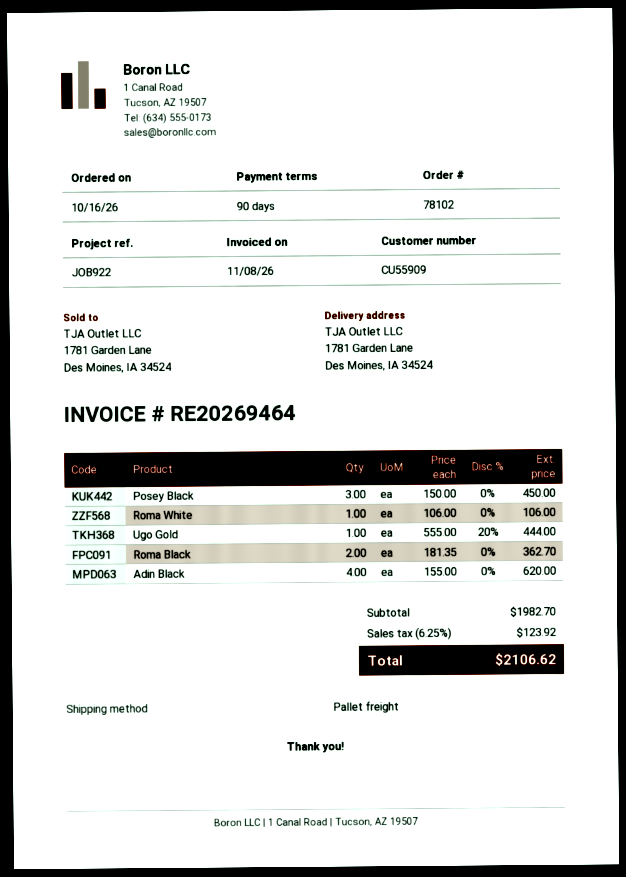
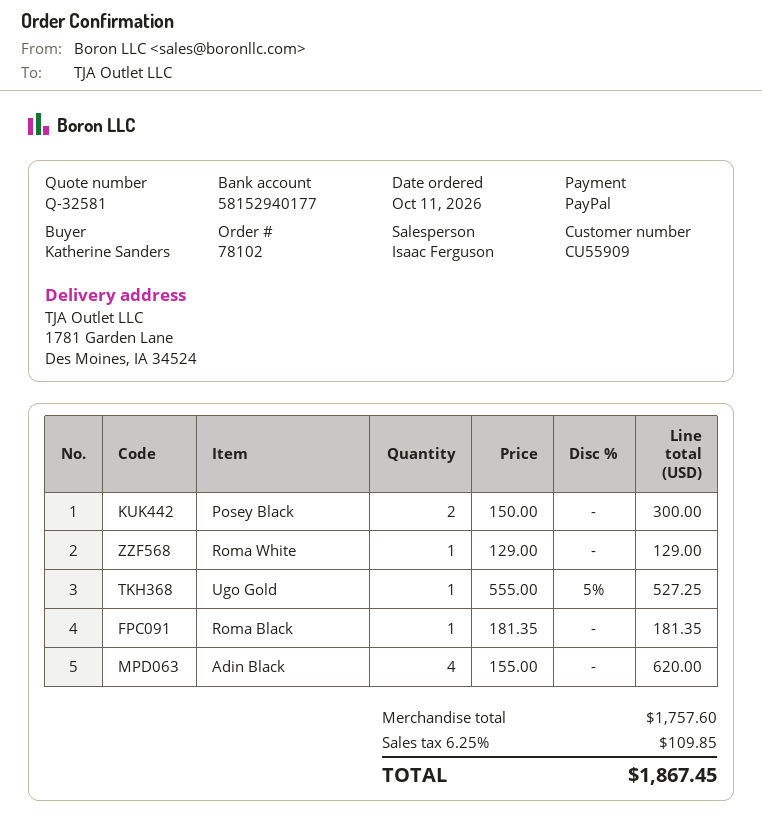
order date: 2026-10-16 -> 2026-10-11
Posey Black: 3 x 150.00 = 450.00 -> 2 x 150.00 = 300.00
Roma White: 1 x 106.00 = 106.00 -> 1 x 129.00 = 129.00
Ugo Gold: 1 x 555.00 - 20% = 444.00 -> 1 x 555.00 - 5% = 527.25
Roma Black: 2 x 181.35 = 362.70 -> 1 x 181.35 = 181.35
subtotal: 1982.70 -> 1757.60
tax: 6.25% = 123.92 -> 6.25% = 109.85
total: 2106.62 -> 1867.45

